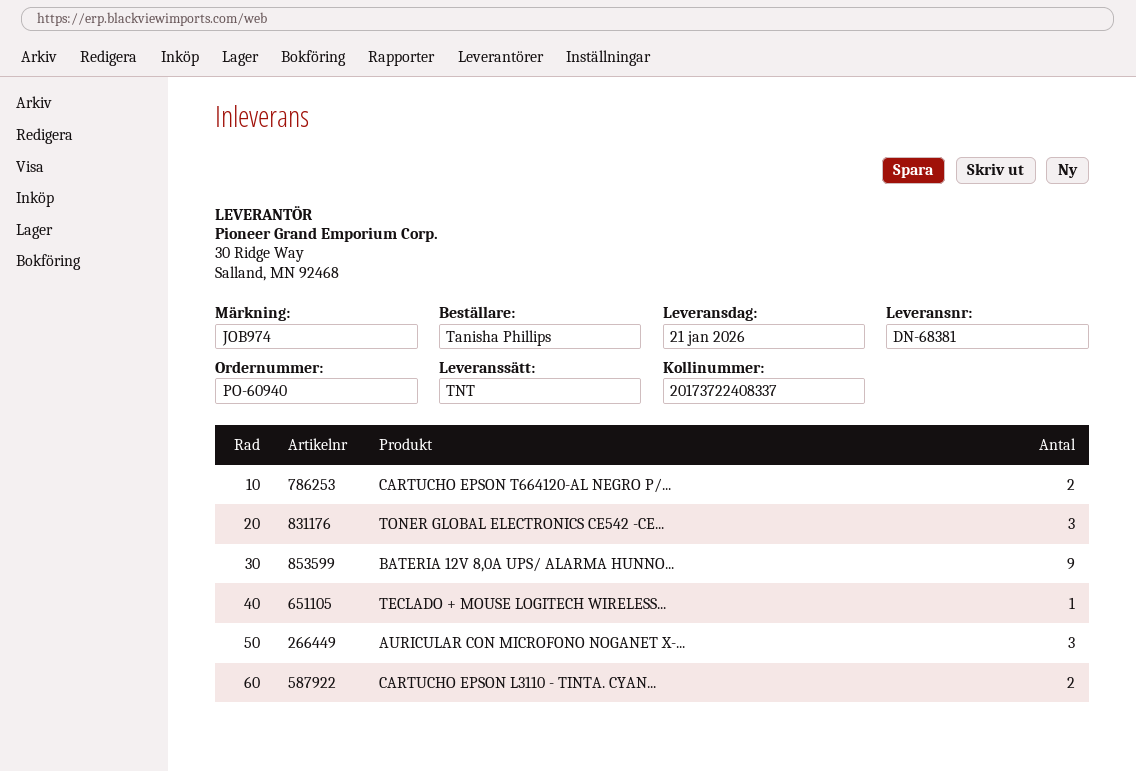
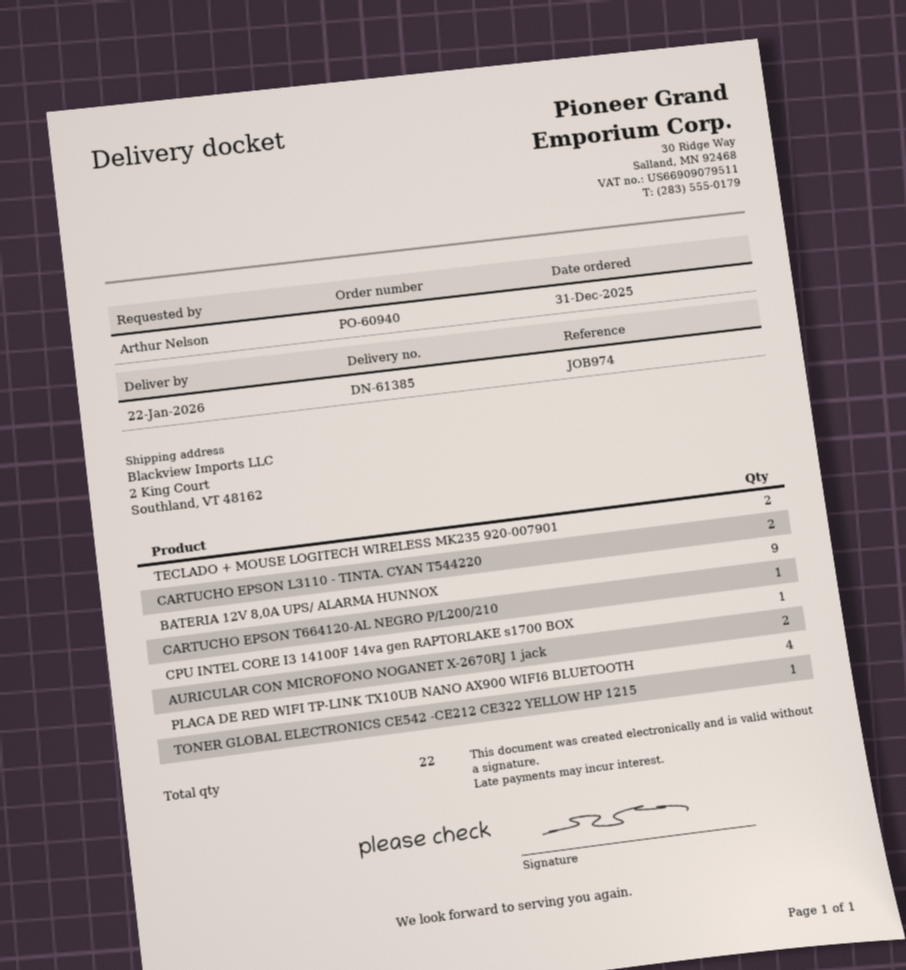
delivery note number: DN-68381 -> DN-61385
delivery date: 2026-01-21 -> 2026-01-22
ordered by: Tanisha Phillips -> Arthur Nelson
CARTUCHO EPSON T664120-AL NEGRO P/...: 2 -> 1
TONER GLOBAL ELECTRONICS CE542 -CE...: 3 -> 1
TECLADO + MOUSE LOGITECH WIRELESS...: 1 -> 2
AURICULAR CON MICROFONO NOGANET X-...: 3 -> 2
CPU INTEL CORE I3 14100F 14va gen RAPTORLAKE s1700 BOX: none -> 1
PLACA DE RED WIFI TP-LINK TX10UB NANO AX900 WIFI6 BLUETOOTH: none -> 4

